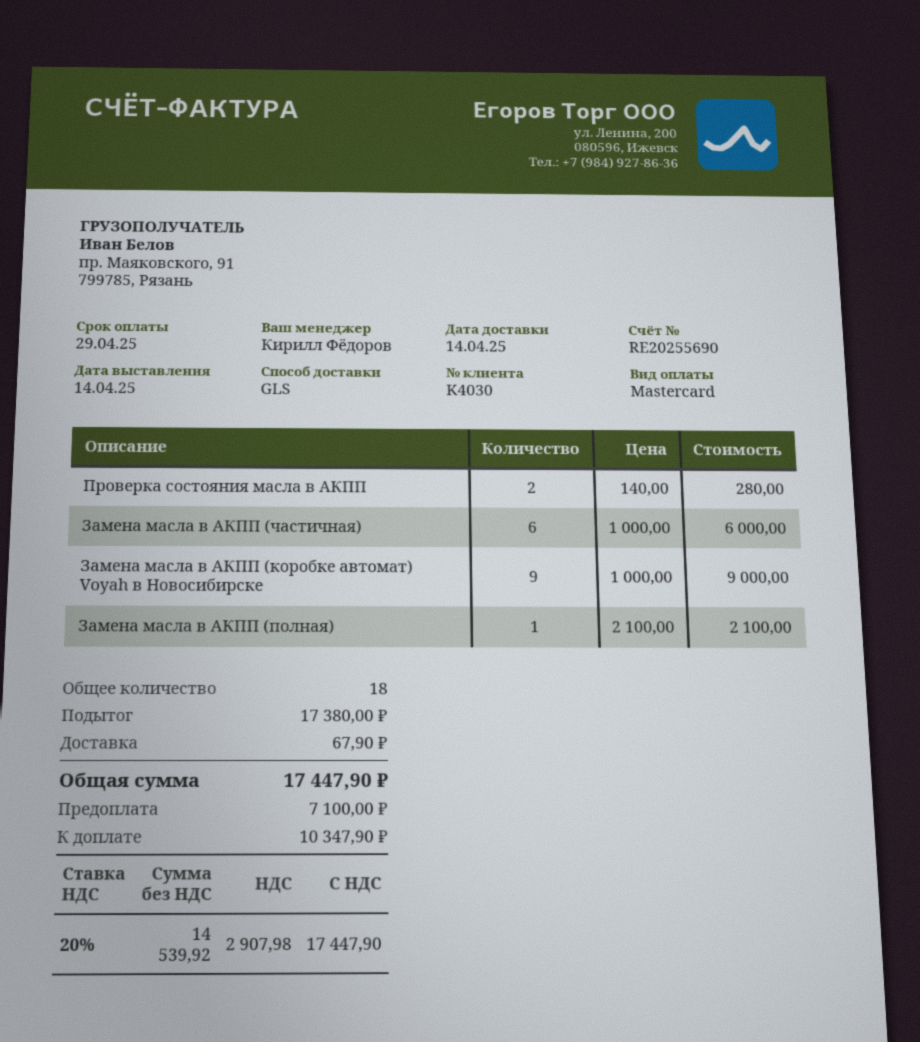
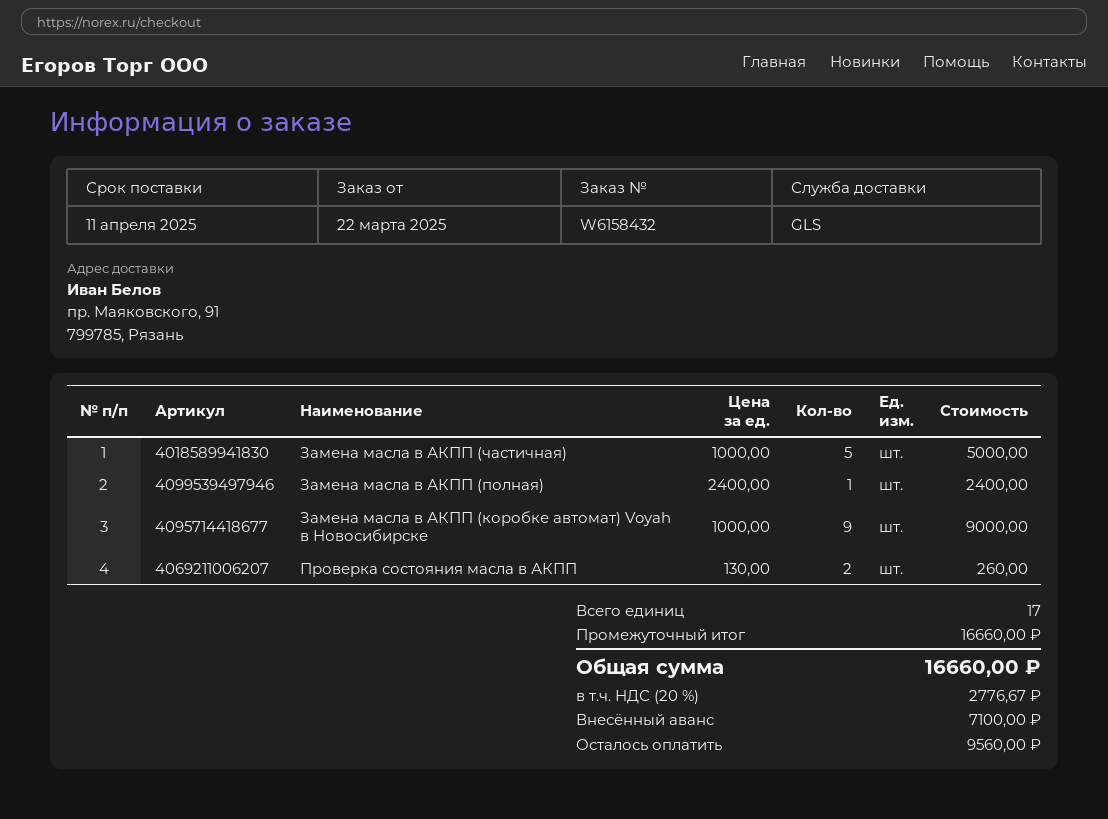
delivery date: 2025-04-14 -> 2025-04-11
Проверка состояния масла в АКПП: 2 x 140.00 = 280.00 -> 2 x 130.00 = 260.00
Замена масла в АКПП (частичная): 6 x 1000.00 = 6000.00 -> 5 x 1000.00 = 5000.00
Замена масла в АКПП (полная): 1 x 2100.00 = 2100.00 -> 1 x 2400.00 = 2400.00
total quantity: 18 -> 17
subtotal: 17380.00 -> 16660.00
shipping: 67.90 -> none
tax: 20% = 2907.98 -> 20% = 2776.67
total: 17447.90 -> 16660.00
balance: 10347.90 -> 9560.00

